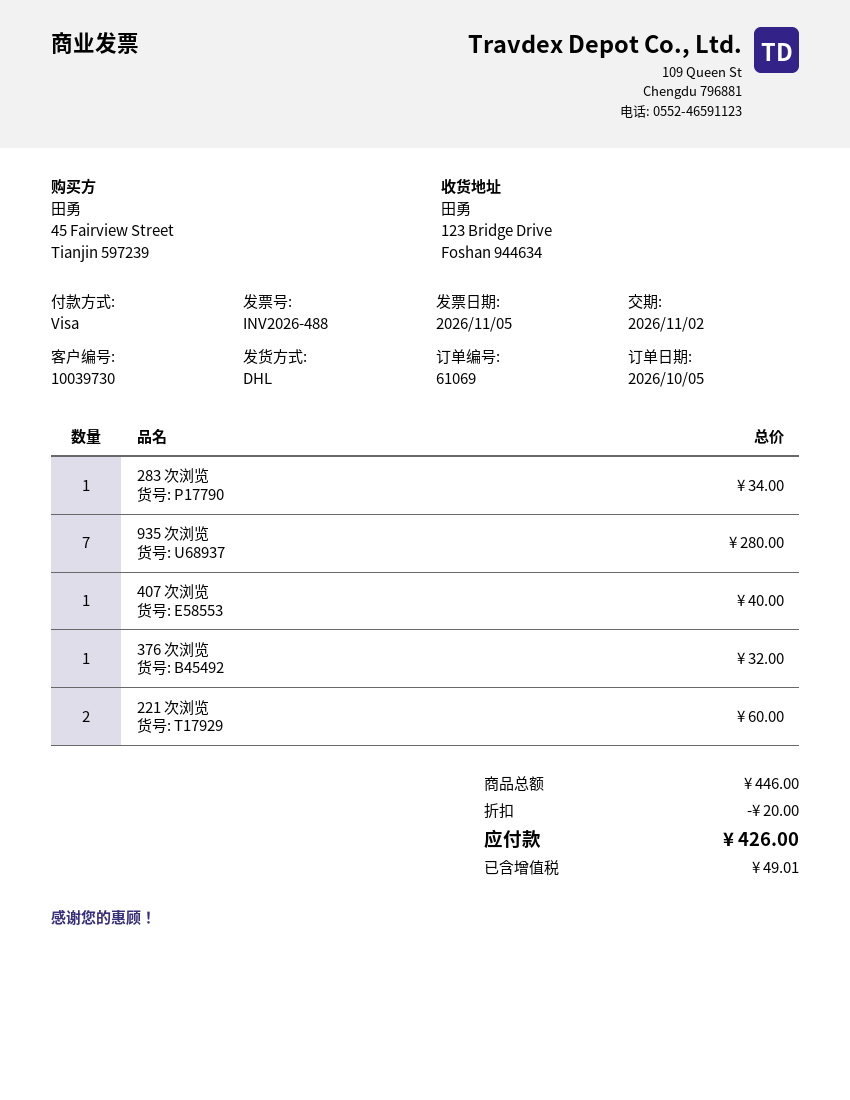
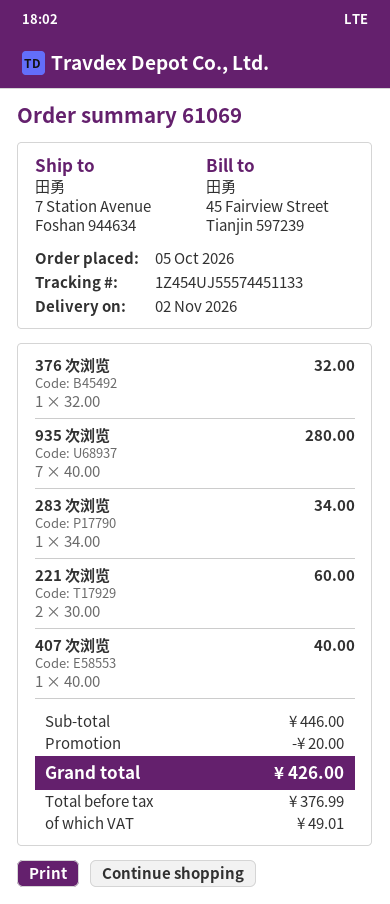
ship to: 123 Bridge Drive, Foshan 944634 -> 7 Station Avenue, Foshan 944634

